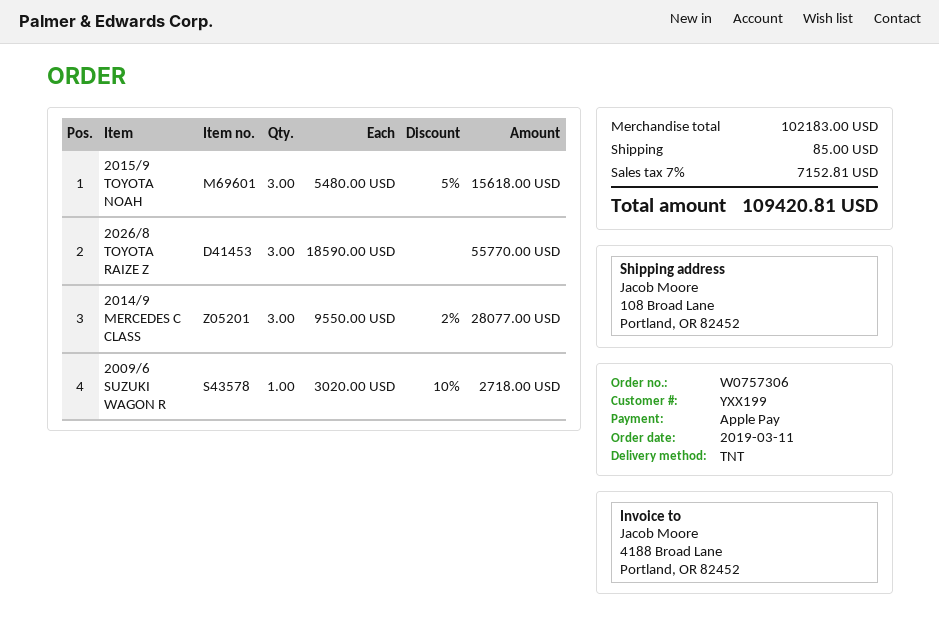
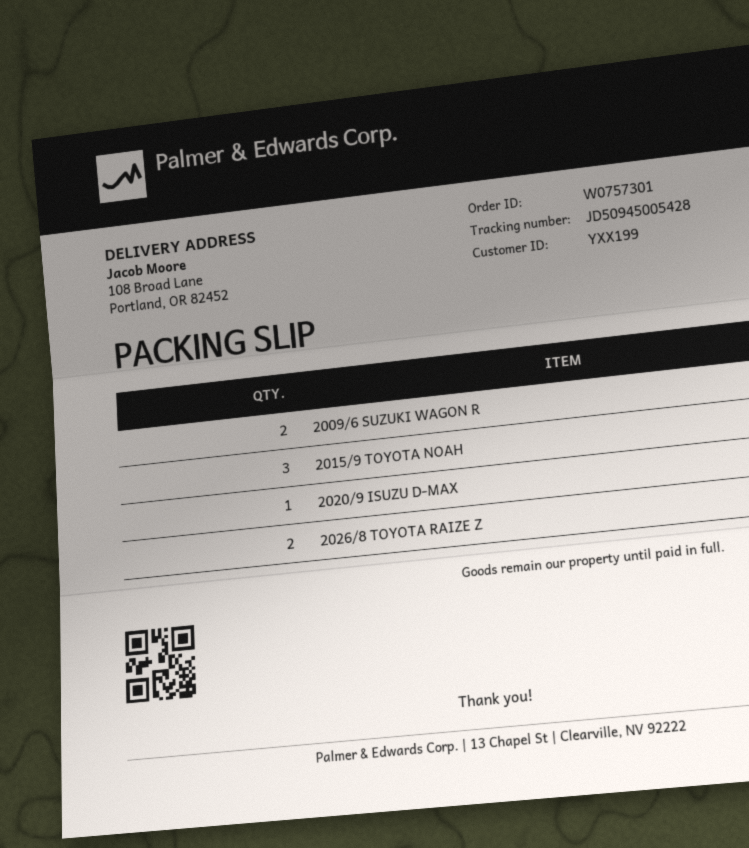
order number: W0757306 -> W0757301
2026/8 TOYOTA RAIZE Z: 3 -> 2
2014/9 MERCEDES C CLASS: 3 -> none
2009/6 SUZUKI WAGON R: 1 -> 2
2020/9 ISUZU D-MAX: none -> 1

